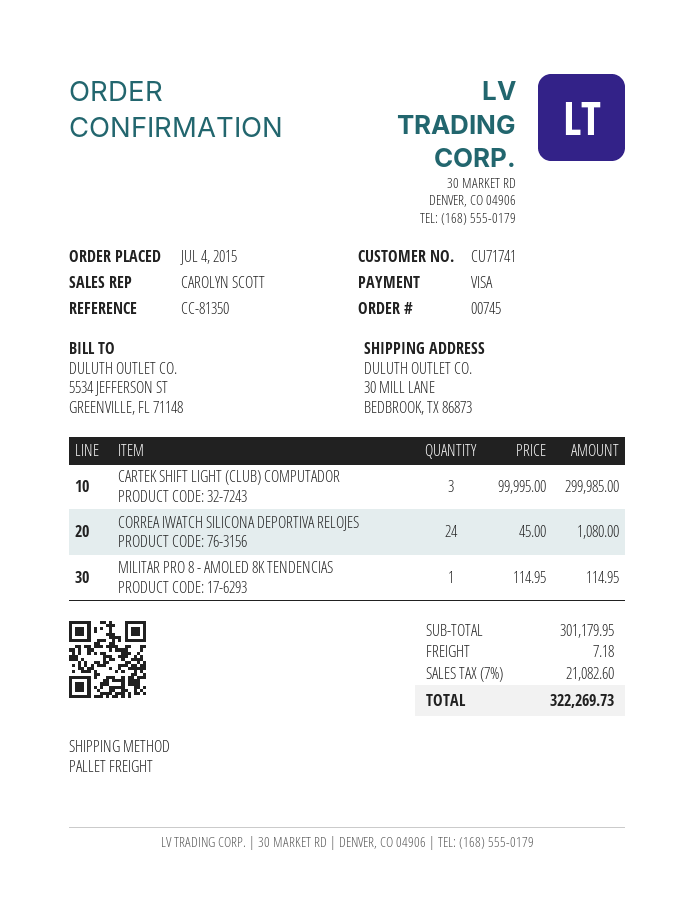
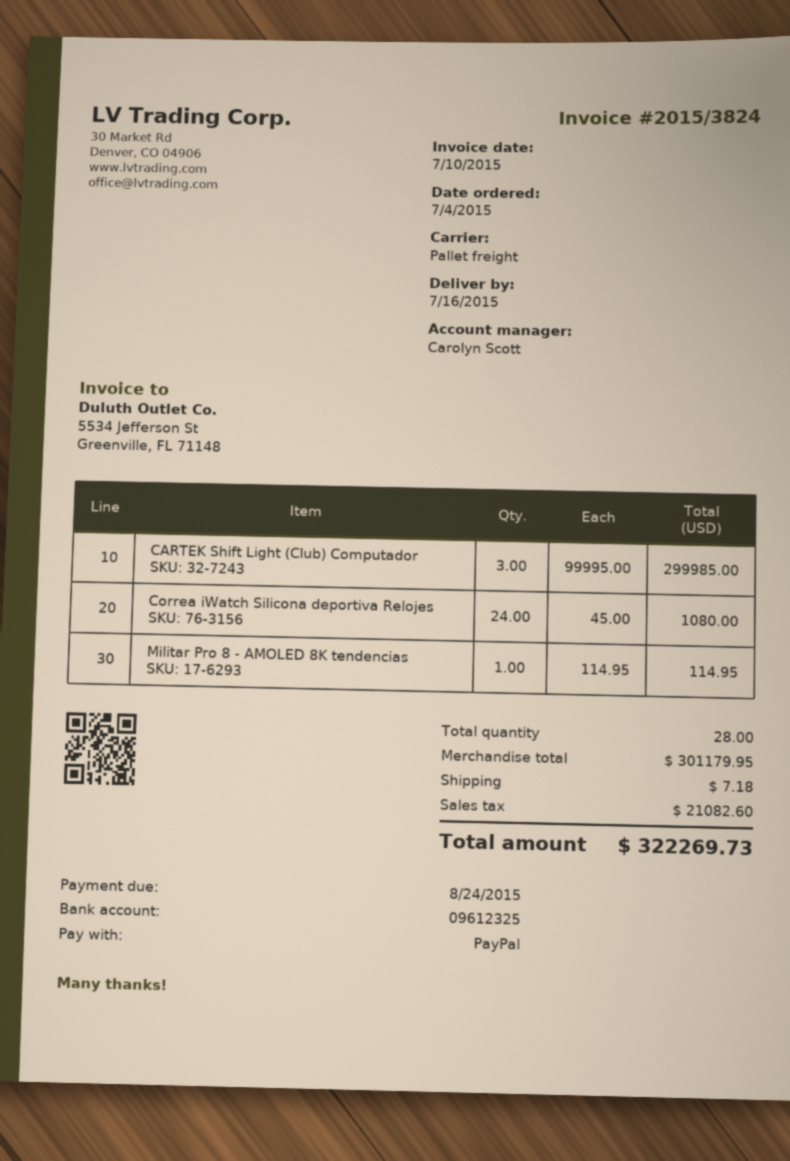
payment method: Visa -> PayPal

